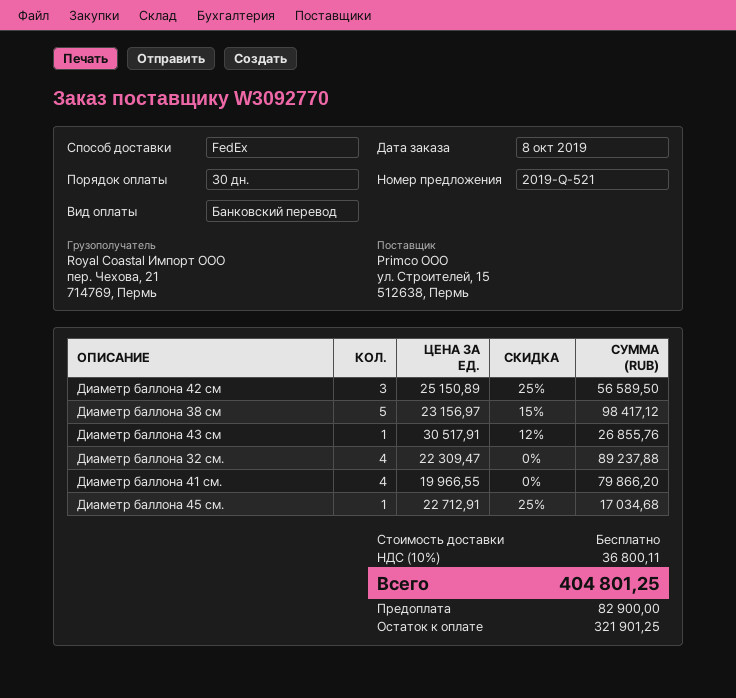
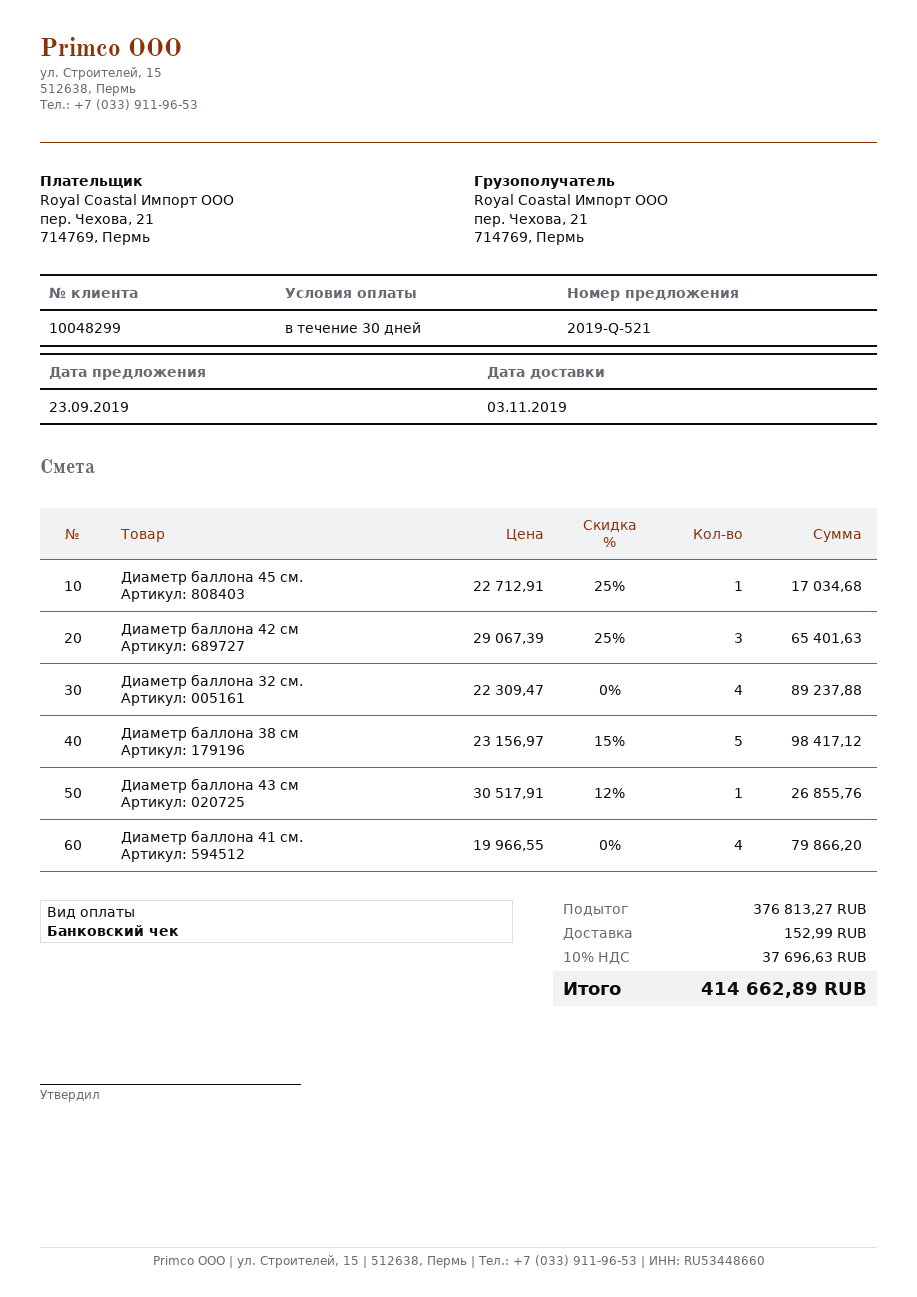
payment method: bank transfer -> cheque
Диаметр баллона 42 см: 3 x 25150.89 - 25% = 56589.50 -> 3 x 29067.39 - 25% = 65401.63
shipping: 0.00 -> 152.99
tax: 10% = 36800.11 -> 10% = 37696.63
total: 404801.25 -> 414662.89

